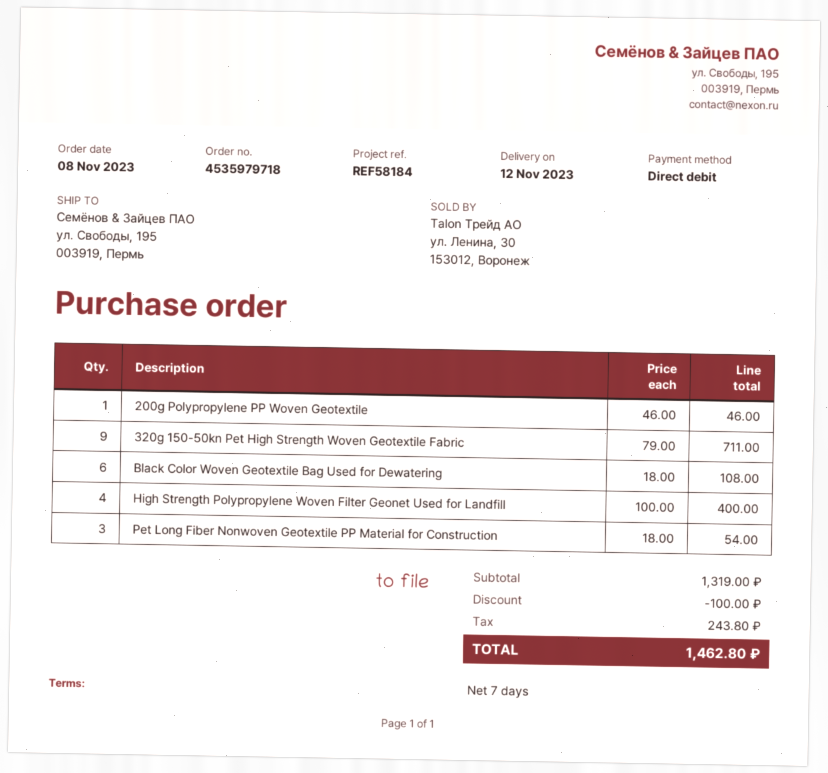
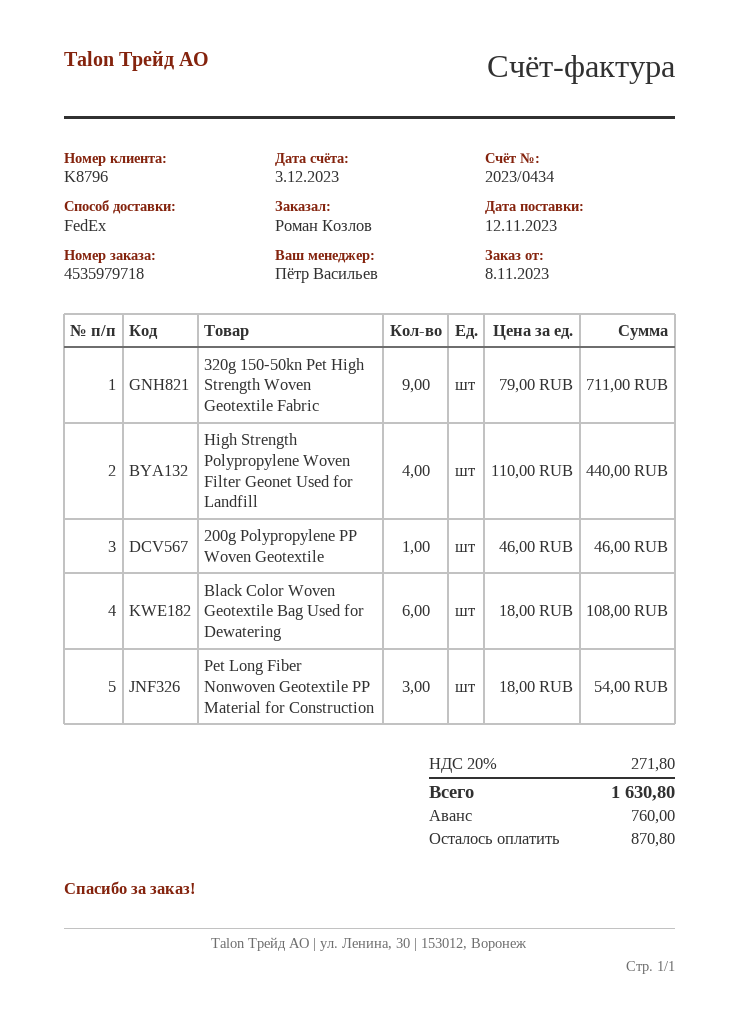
High Strength Polypropylene Woven Filter Geonet Used for Landfill: 4 x 100.00 = 400.00 -> 4 x 110.00 = 440.00
discount: 100.00 -> none
tax: 243.80 -> 271.80
total: 1462.80 -> 1630.80

